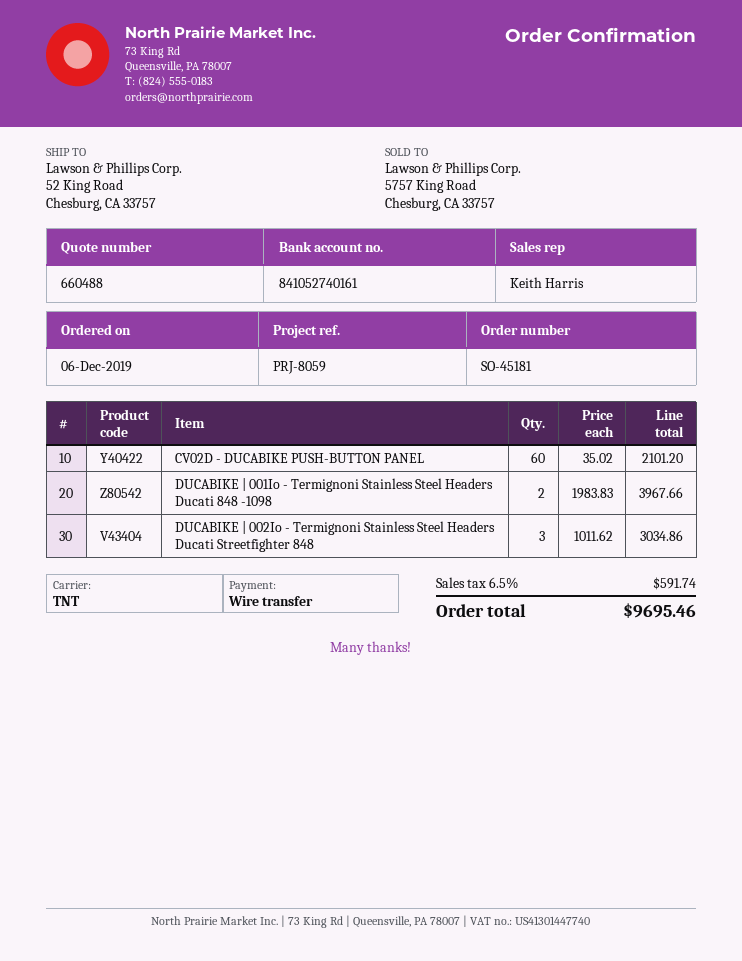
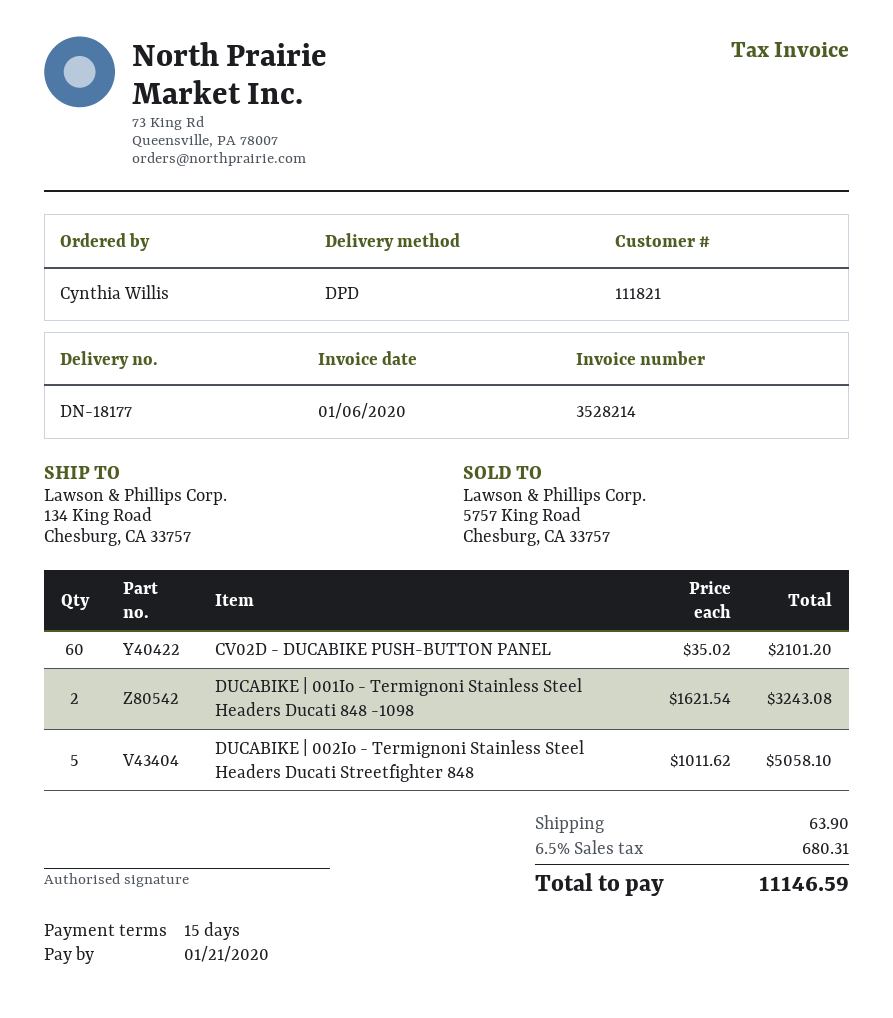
shipping method: TNT -> DPD
ship to: 52 King Road, Chesburg, CA 33757 -> 134 King Road, Chesburg, CA 33757
DUCABIKE | 001Io - Termignoni Stainless Steel Headers Ducati 848 -1098: 2 x 1983.83 = 3967.66 -> 2 x 1621.54 = 3243.08
DUCABIKE | 002Io - Termignoni Stainless Steel Headers Ducati Streetfighter 848: 3 x 1011.62 = 3034.86 -> 5 x 1011.62 = 5058.10
shipping: none -> 63.90
tax: 6.5% = 591.74 -> 6.5% = 680.31
total: 9695.46 -> 11146.59

